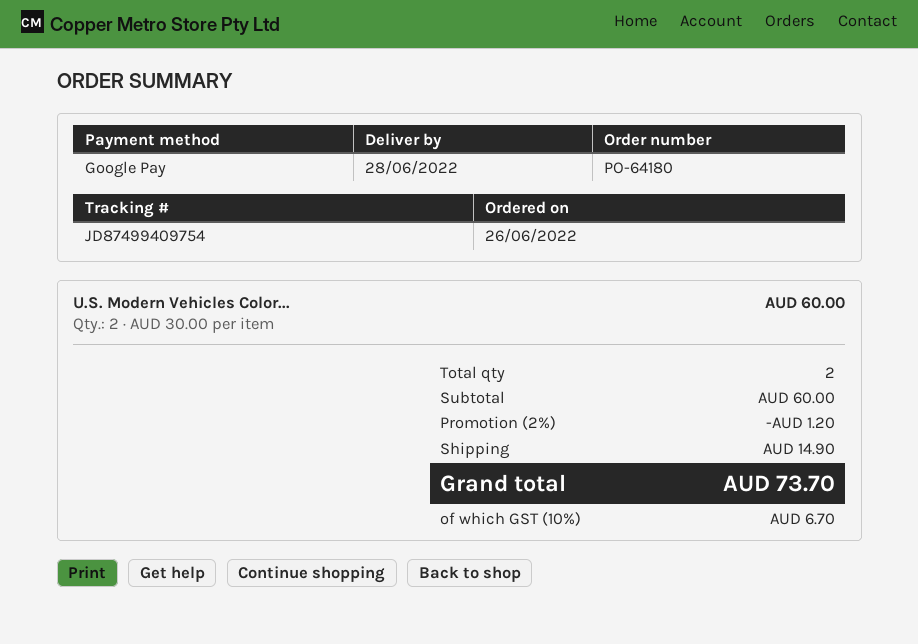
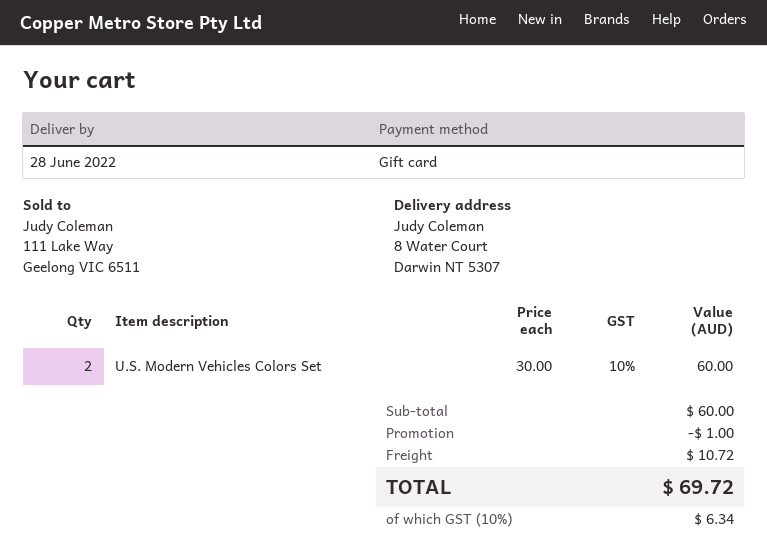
payment method: Google Pay -> gift card
discount: 1.20 -> 1.00
shipping: 14.90 -> 10.72
tax: 10% = 6.70 -> 10% = 6.34
total: 73.70 -> 69.72

